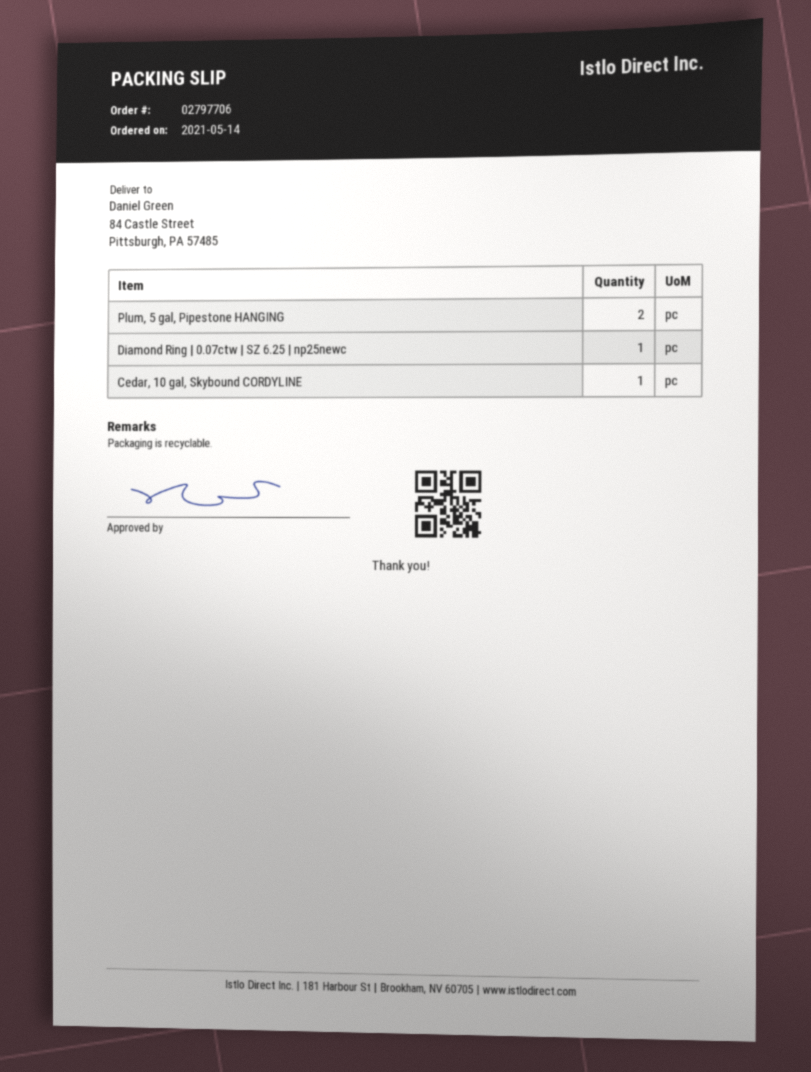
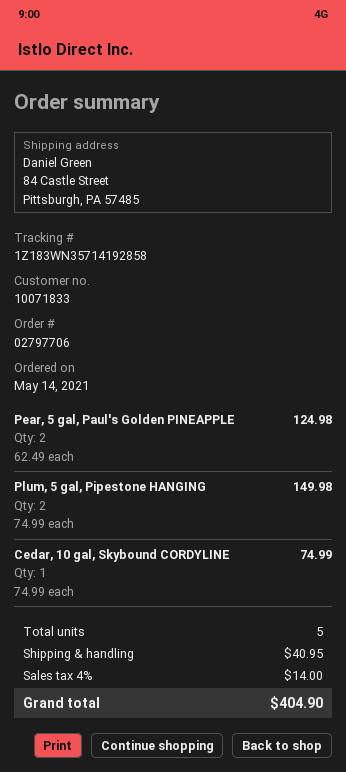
Diamond Ring | 0.07ctw | SZ 6.25 | np25newc: 1 -> none
Pear, 5 gal, Paul's Golden PINEAPPLE: none -> 2

